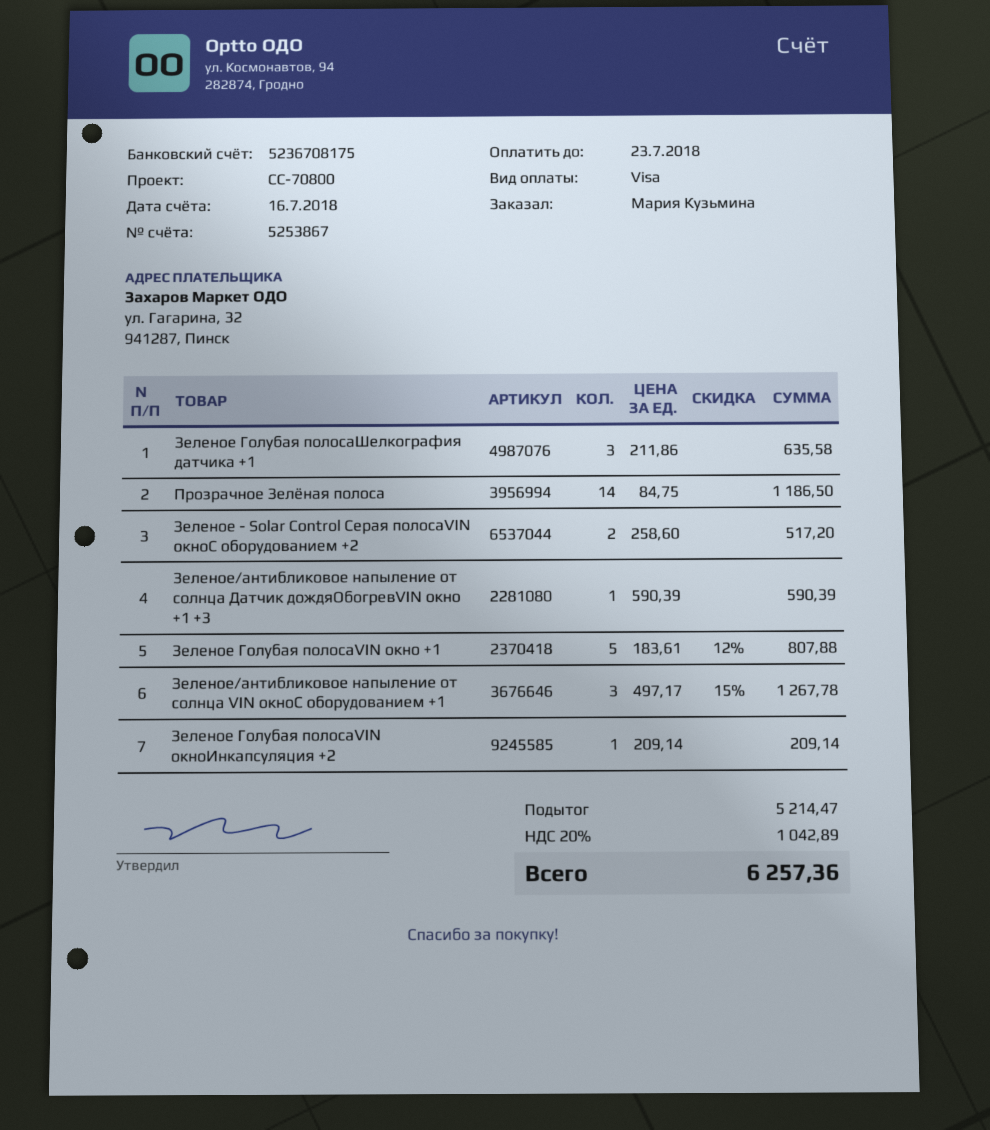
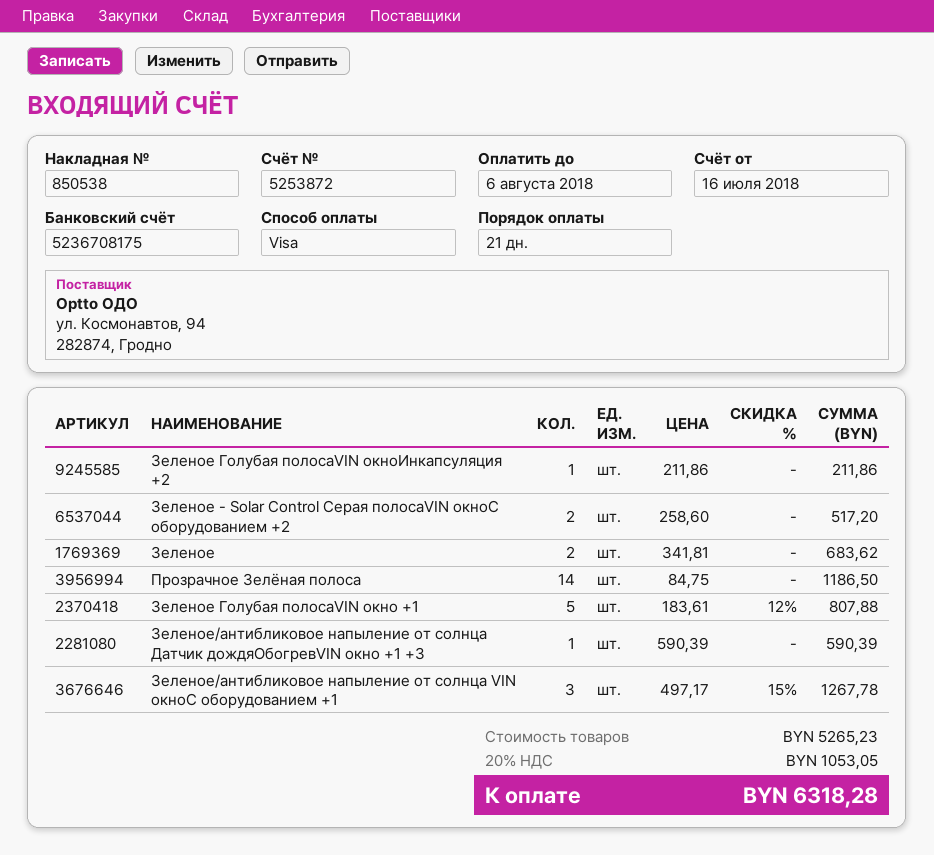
invoice number: 5253867 -> 5253872
due date: 2018-07-23 -> 2018-08-06
Зеленое Голубая полосаШелкография датчика +1: 3 x 211.86 = 635.58 -> none
Зеленое Голубая полосаVIN окноИнкапсуляция +2: 1 x 209.14 = 209.14 -> 1 x 211.86 = 211.86
Зеленое: none -> 2 x 341.81 = 683.62
subtotal: 5214.47 -> 5265.23
tax: 20% = 1042.89 -> 20% = 1053.05
total: 6257.36 -> 6318.28

